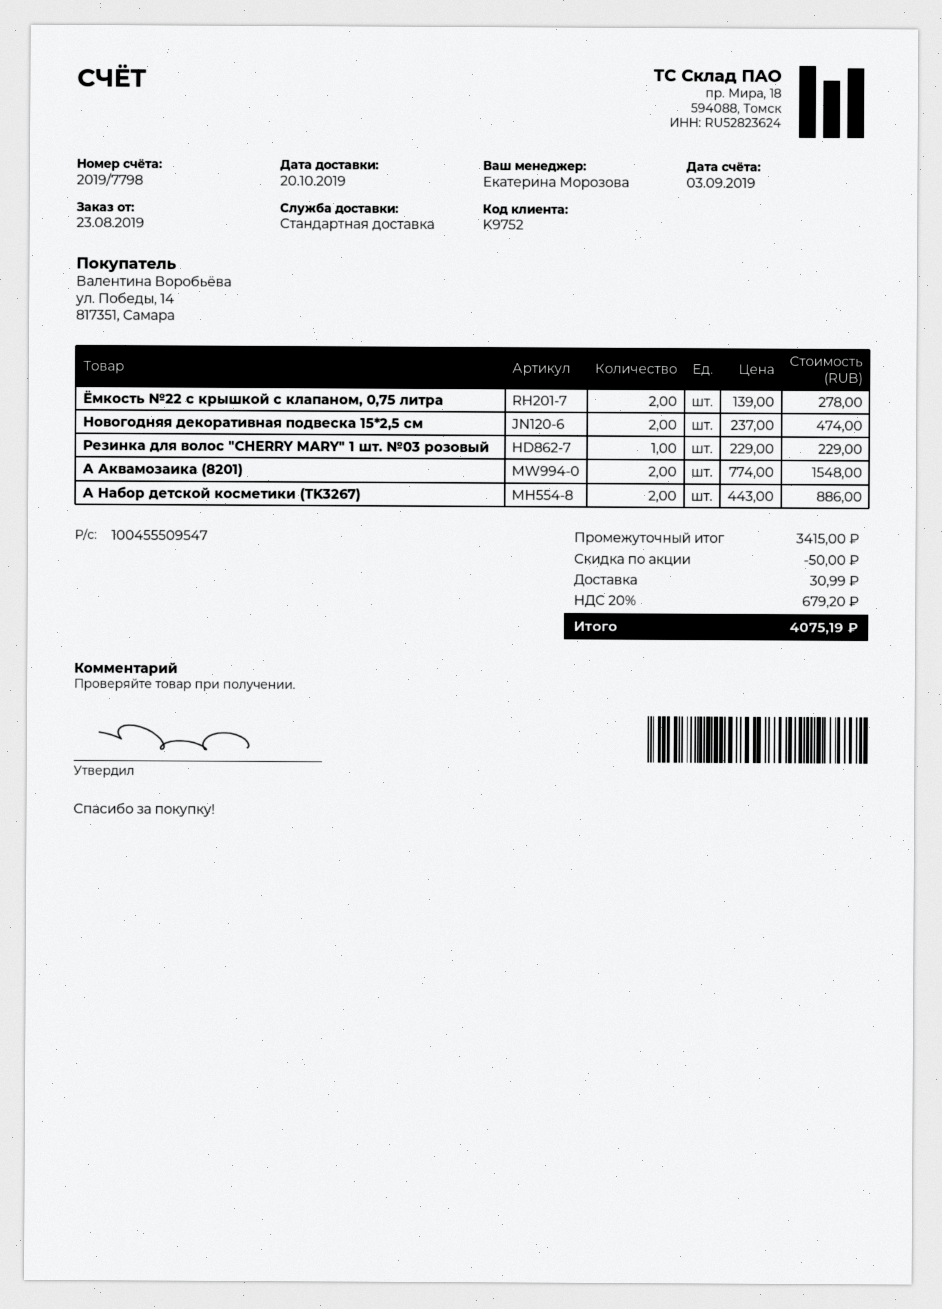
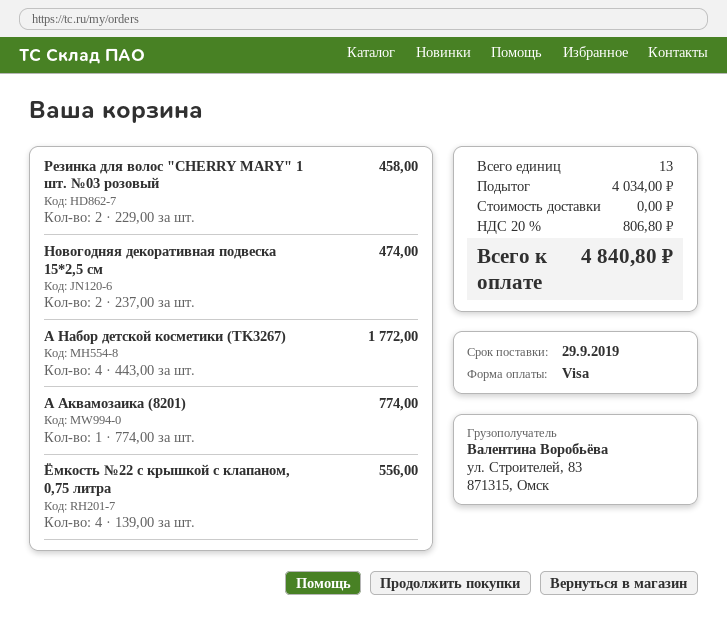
delivery date: 2019-10-20 -> 2019-09-29
Ёмкость №22 с крышкой с клапаном, 0,75 литра: 2 x 139.00 = 278.00 -> 4 x 139.00 = 556.00
Резинка для волос "CHERRY MARY" 1 шт. №03 розовый: 1 x 229.00 = 229.00 -> 2 x 229.00 = 458.00
А Аквамозаика (8201): 2 x 774.00 = 1548.00 -> 1 x 774.00 = 774.00
А Набор детской косметики (TK3267): 2 x 443.00 = 886.00 -> 4 x 443.00 = 1772.00
subtotal: 3415.00 -> 4034.00
discount: 50.00 -> none
shipping: 30.99 -> 0.00
tax: 20% = 679.20 -> 20% = 806.80
total: 4075.19 -> 4840.80

